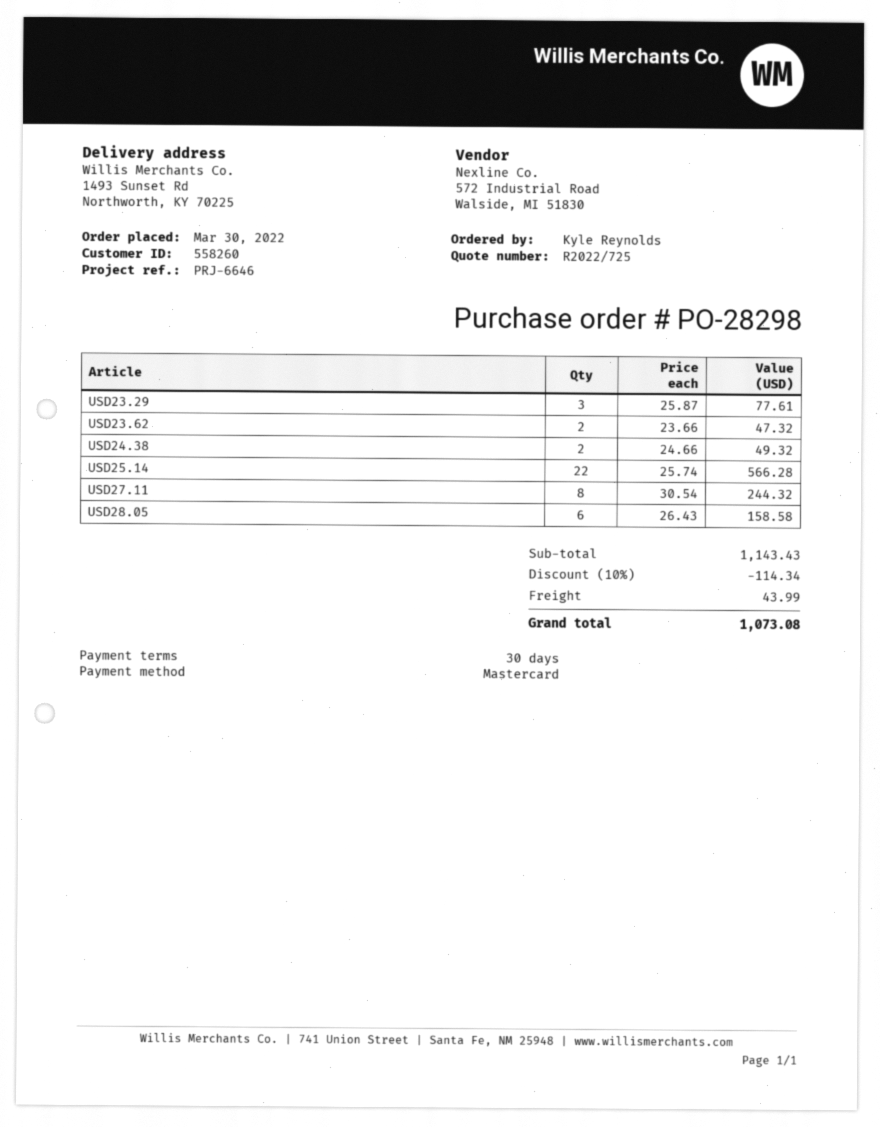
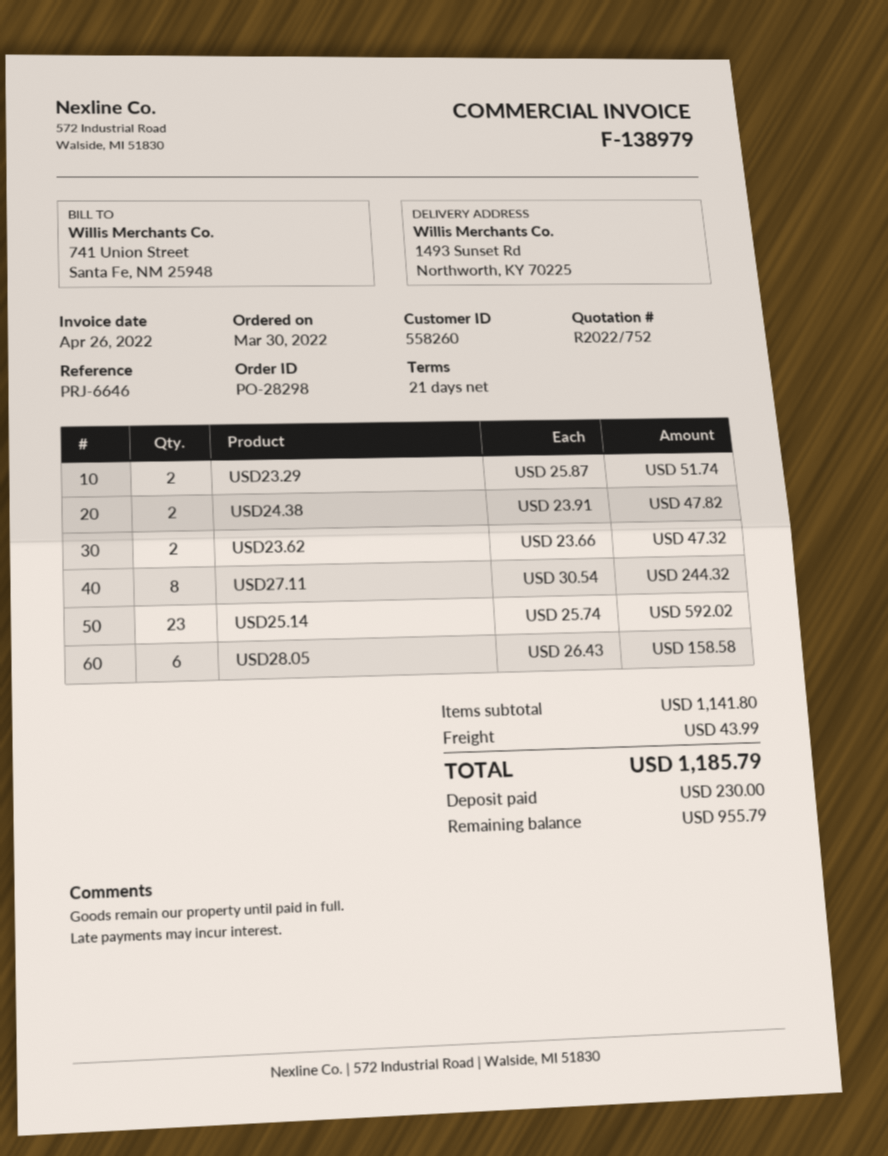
quote number: R2022/725 -> R2022/752
payment terms: 30 days -> 21 days
USD23.29: 3 x 25.87 = 77.61 -> 2 x 25.87 = 51.74
USD24.38: 2 x 24.66 = 49.32 -> 2 x 23.91 = 47.82
USD25.14: 22 x 25.74 = 566.28 -> 23 x 25.74 = 592.02
subtotal: 1143.43 -> 1141.80
discount: 10% = 114.34 -> none
total: 1073.08 -> 1185.79

